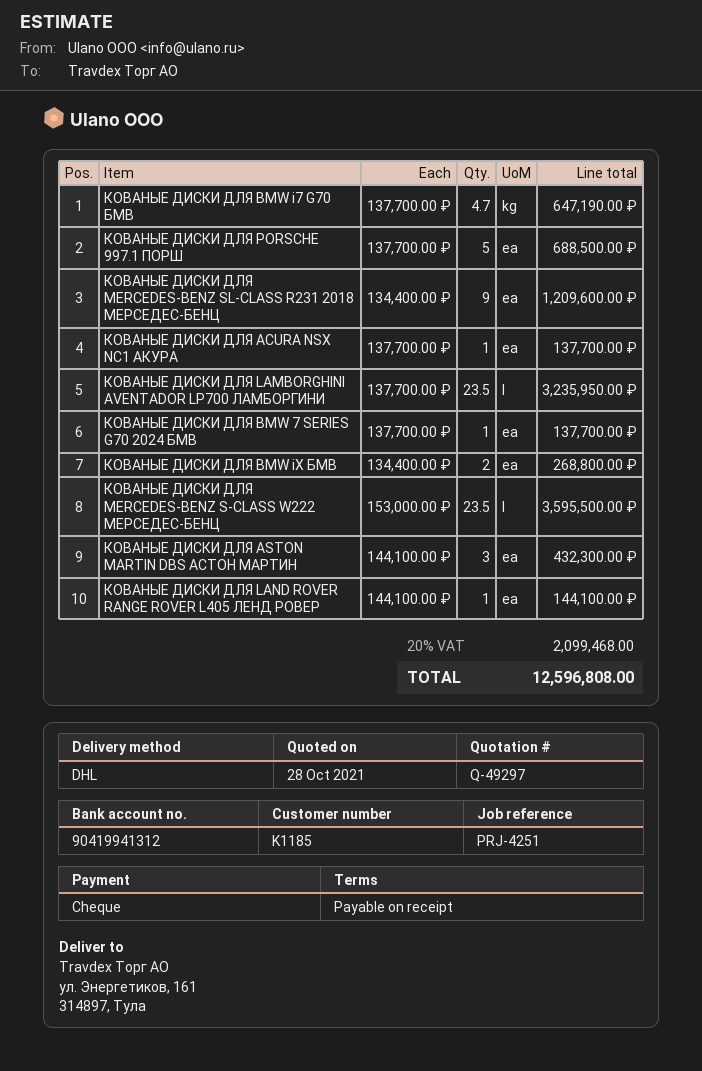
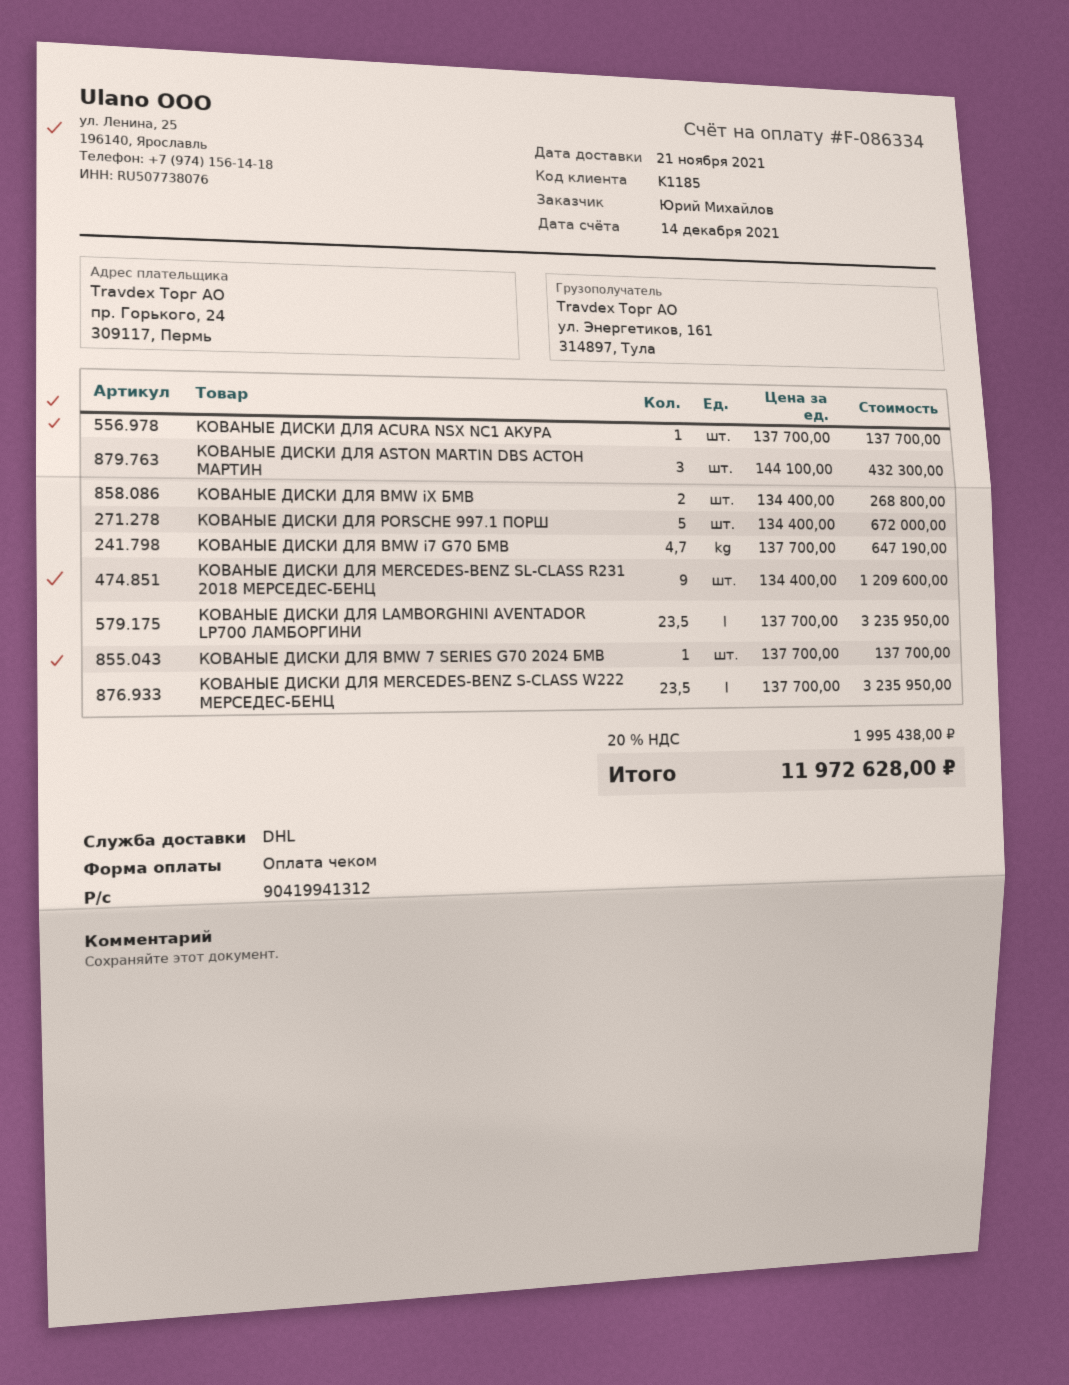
КОВАНЫЕ ДИСКИ ДЛЯ PORSCHE 997.1 ПОРШ: 5 x 137700.00 = 688500.00 -> 5 x 134400.00 = 672000.00
КОВАНЫЕ ДИСКИ ДЛЯ MERCEDES-BENZ S-CLASS W222 МЕРСЕДЕС-БЕНЦ: 23.5 x 153000.00 = 3595500.00 -> 23.5 x 137700.00 = 3235950.00
КОВАНЫЕ ДИСКИ ДЛЯ LAND ROVER RANGE ROVER L405 ЛЕНД РОВЕР: 1 x 144100.00 = 144100.00 -> none
tax: 20% = 2099468.00 -> 20% = 1995438.00
total: 12596808.00 -> 11972628.00

